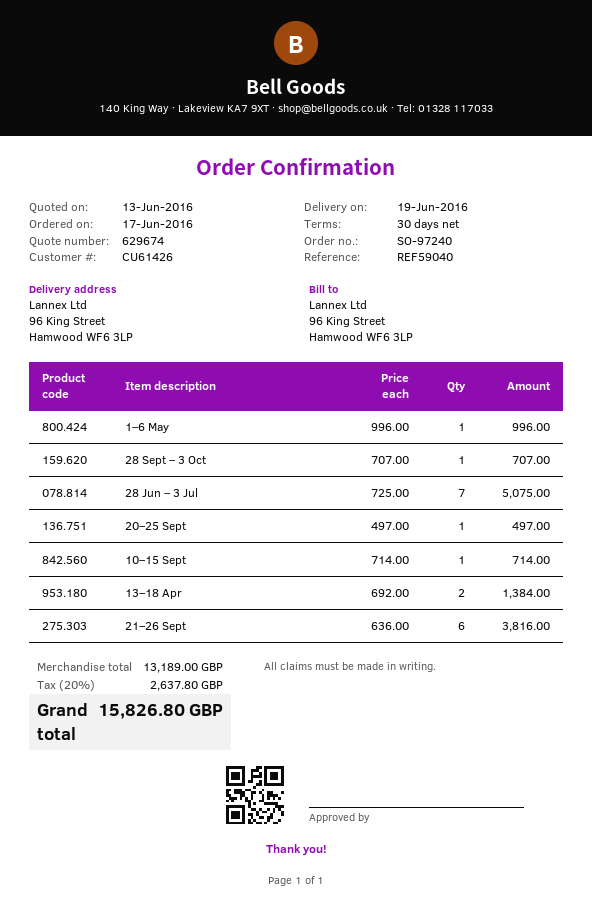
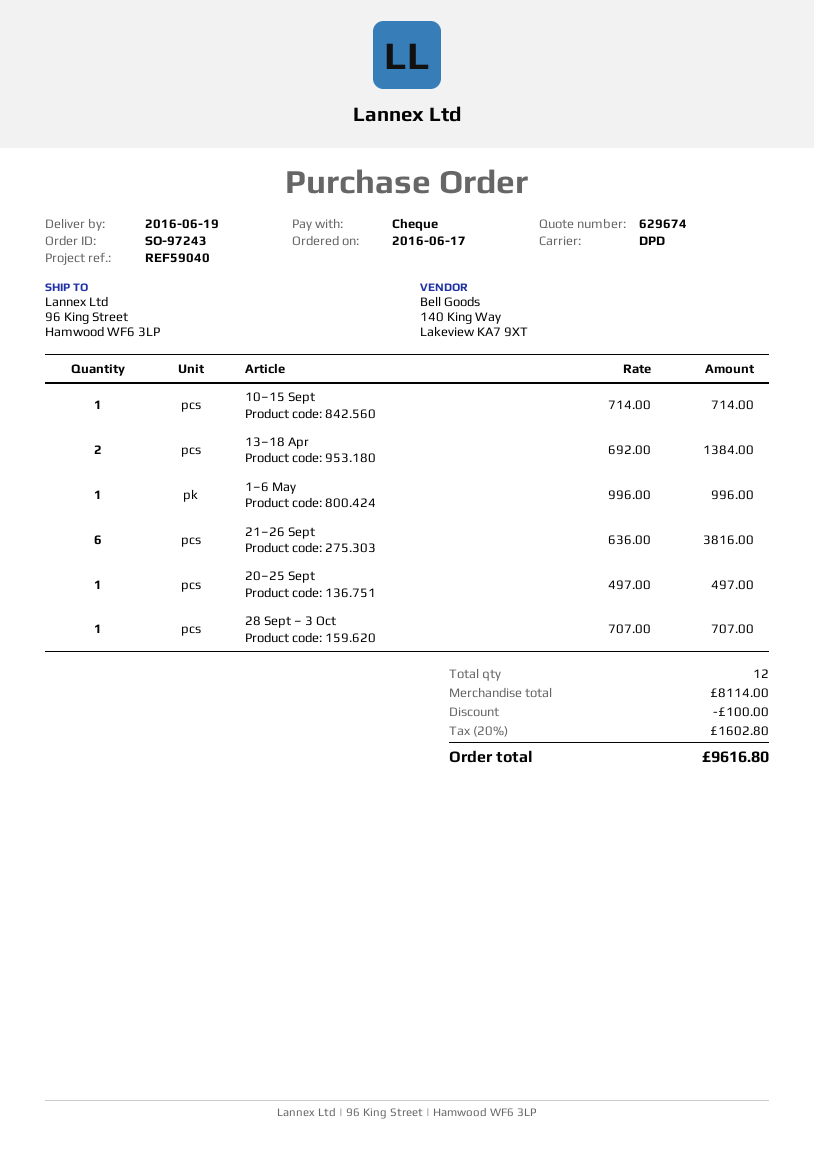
order number: SO-97240 -> SO-97243
28 Jun – 3 Jul: 7 x 725.00 = 5075.00 -> none
subtotal: 13189.00 -> 8114.00
discount: none -> 100.00
tax: 20% = 2637.80 -> 20% = 1602.80
total: 15826.80 -> 9616.80

